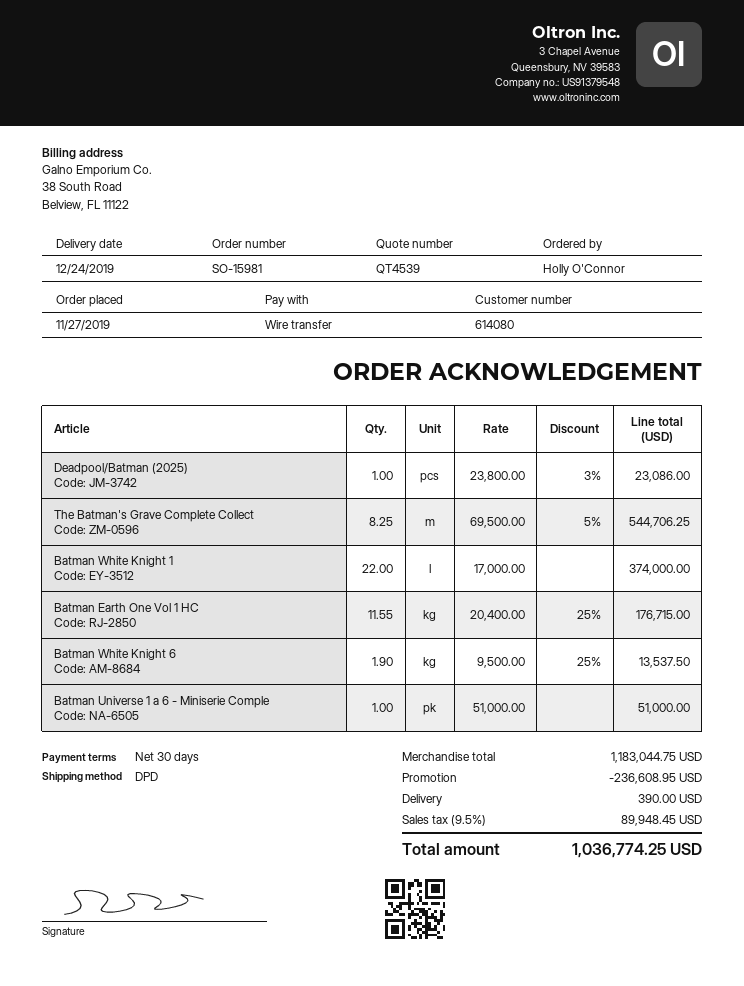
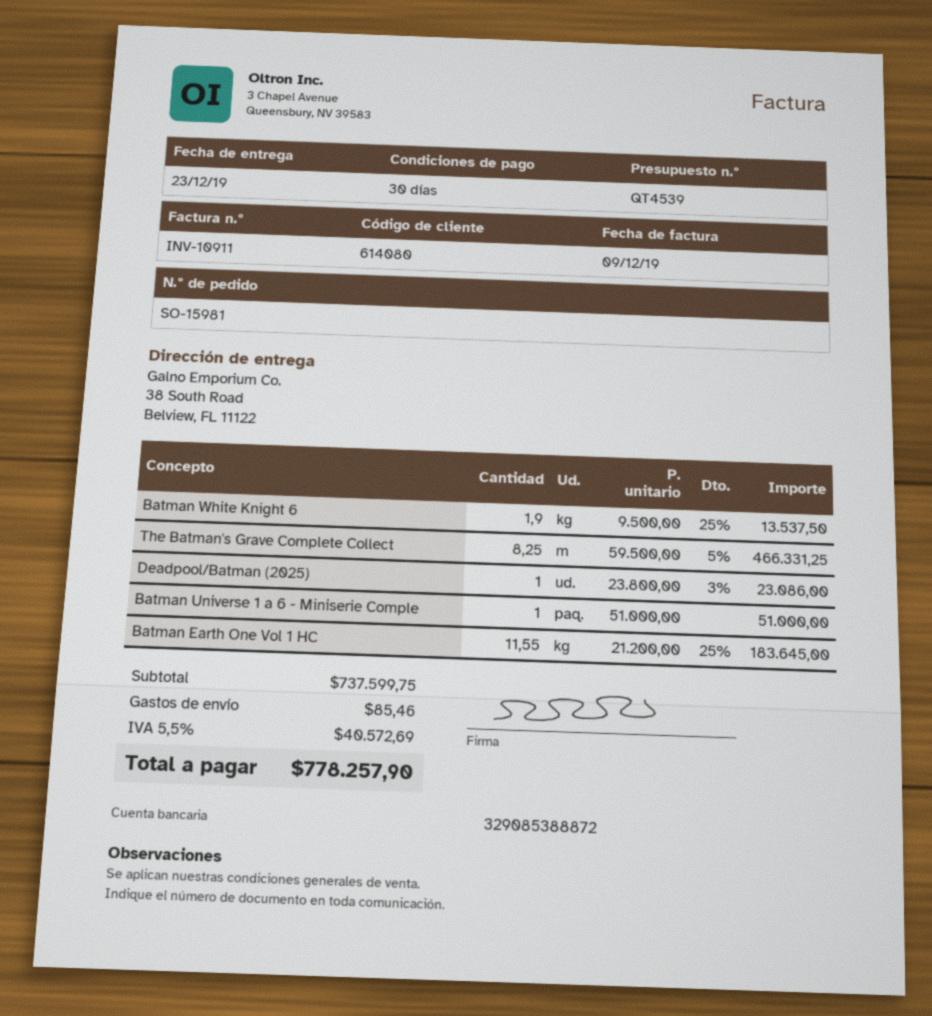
delivery date: 2019-12-24 -> 2019-12-23
The Batman's Grave Complete Collect: 8.25 x 69500.00 - 5% = 544706.25 -> 8.25 x 59500.00 - 5% = 466331.25
Batman White Knight 1: 22 x 17000.00 = 374000.00 -> none
Batman Earth One Vol 1 HC: 11.55 x 20400.00 - 25% = 176715.00 -> 11.55 x 21200.00 - 25% = 183645.00
subtotal: 1183044.75 -> 737599.75
discount: 236608.95 -> none
shipping: 390.00 -> 85.46
tax: 9.5% = 89948.45 -> 5.5% = 40572.69
total: 1036774.25 -> 778257.90

